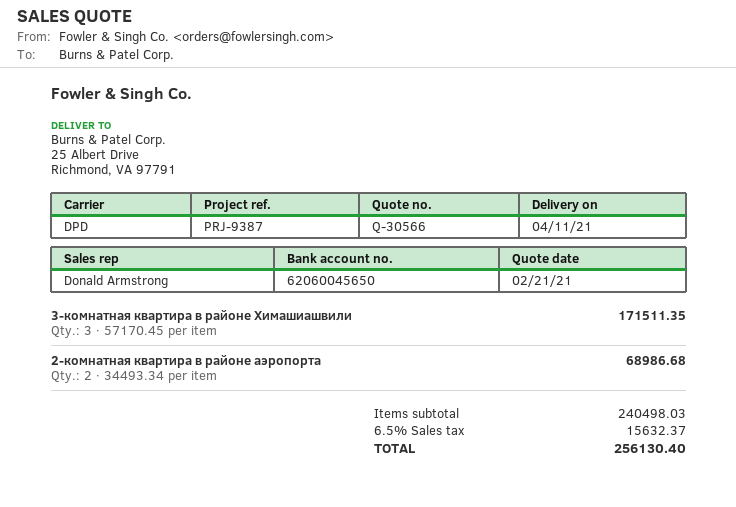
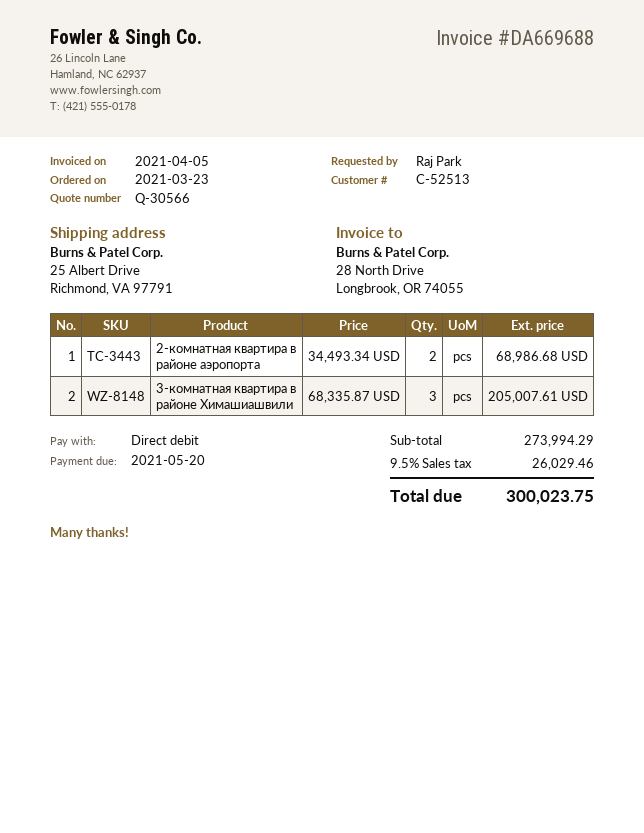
3-комнатная квартира в районе Химашиашвили: 3 x 57170.45 = 171511.35 -> 3 x 68335.87 = 205007.61
subtotal: 240498.03 -> 273994.29
tax: 6.5% = 15632.37 -> 9.5% = 26029.46
total: 256130.40 -> 300023.75

